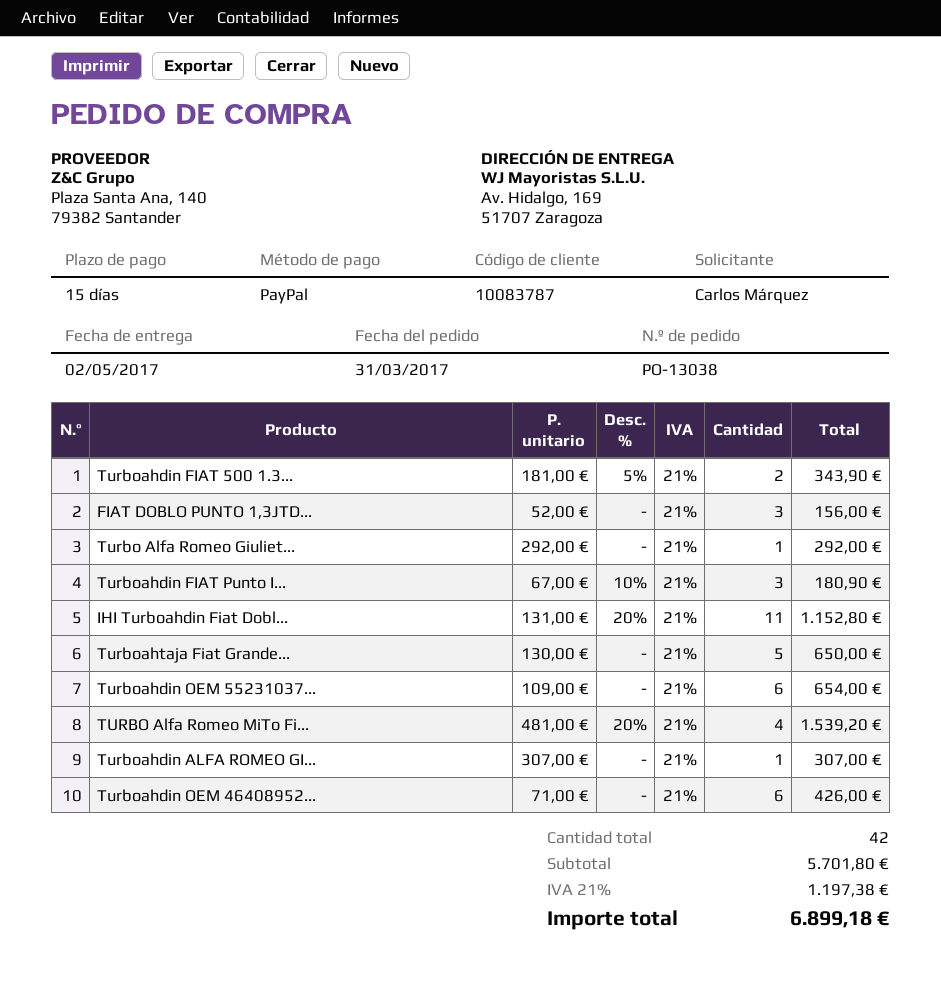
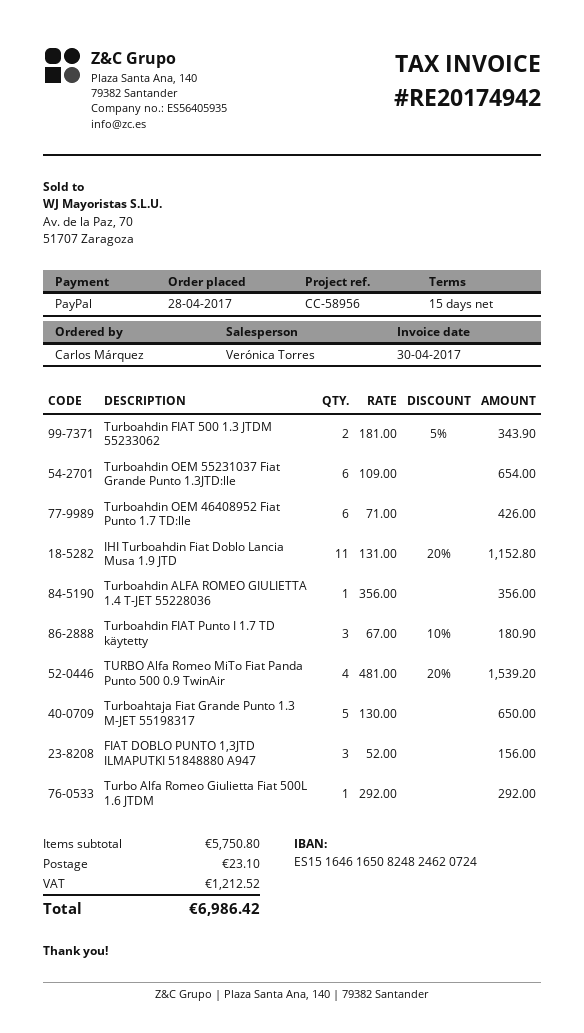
order date: 2017-03-31 -> 2017-04-28
Turboahdin ALFA ROMEO GI...: 1 x 307.00 = 307.00 -> 1 x 356.00 = 356.00
subtotal: 5701.80 -> 5750.80
shipping: none -> 23.10
tax: 1197.38 -> 1212.52
total: 6899.18 -> 6986.42

